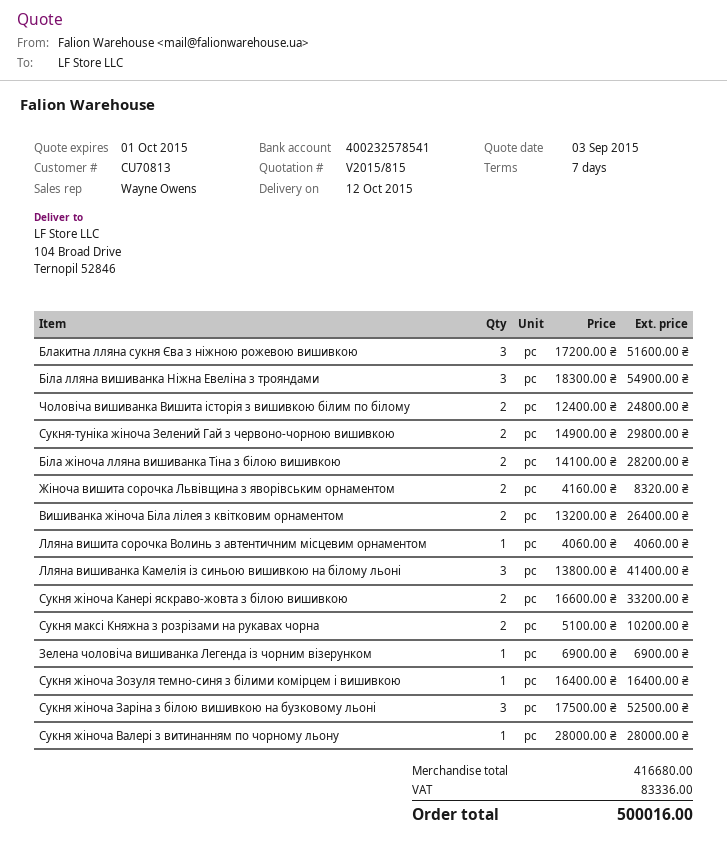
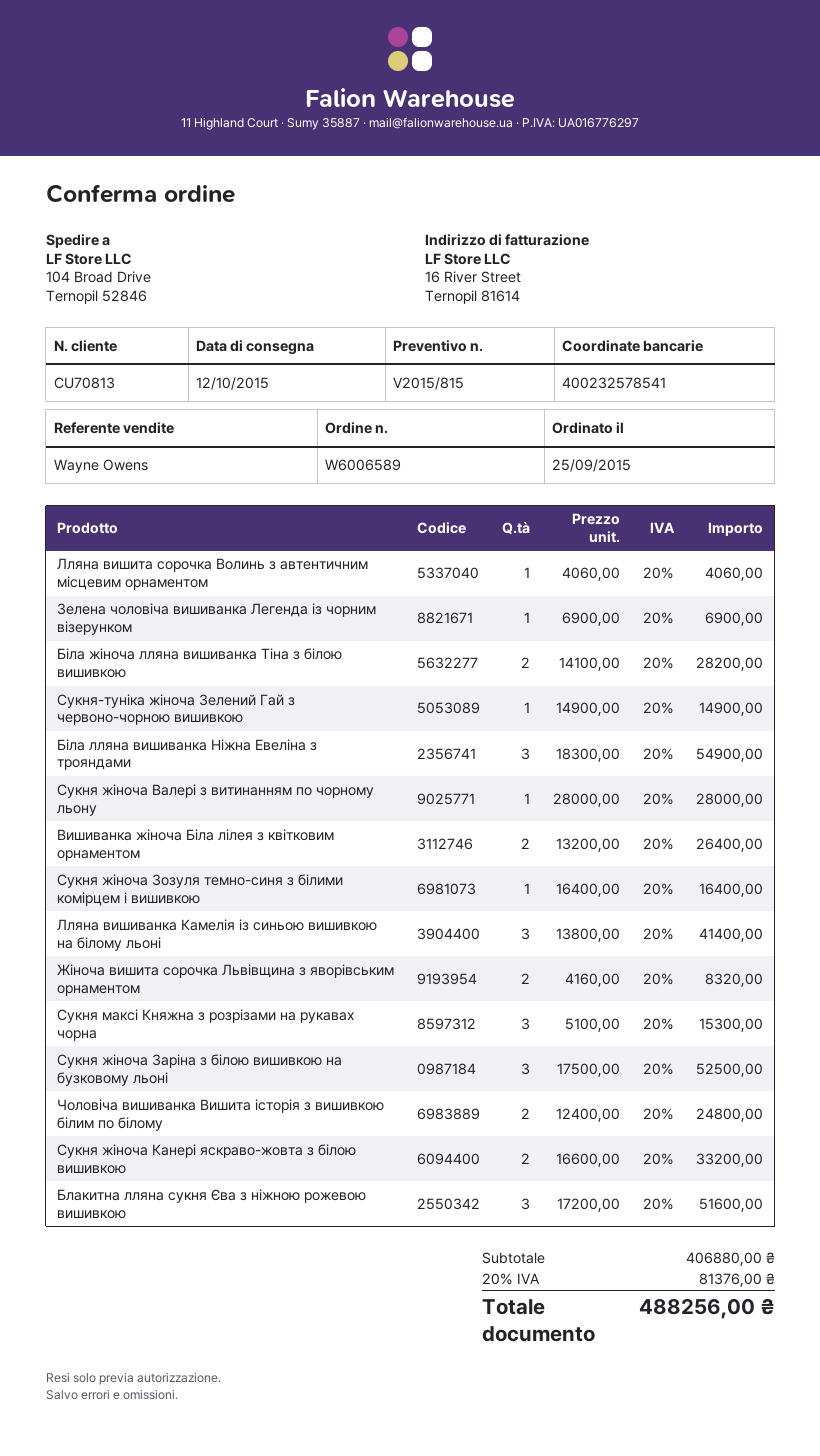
Сукня-туніка жіноча Зелений Гай з червоно-чорною вишивкою: 2 x 14900.00 = 29800.00 -> 1 x 14900.00 = 14900.00
Сукня максі Княжна з розрізами на рукавах чорна: 2 x 5100.00 = 10200.00 -> 3 x 5100.00 = 15300.00
subtotal: 416680.00 -> 406880.00
tax: 83336.00 -> 81376.00
total: 500016.00 -> 488256.00

